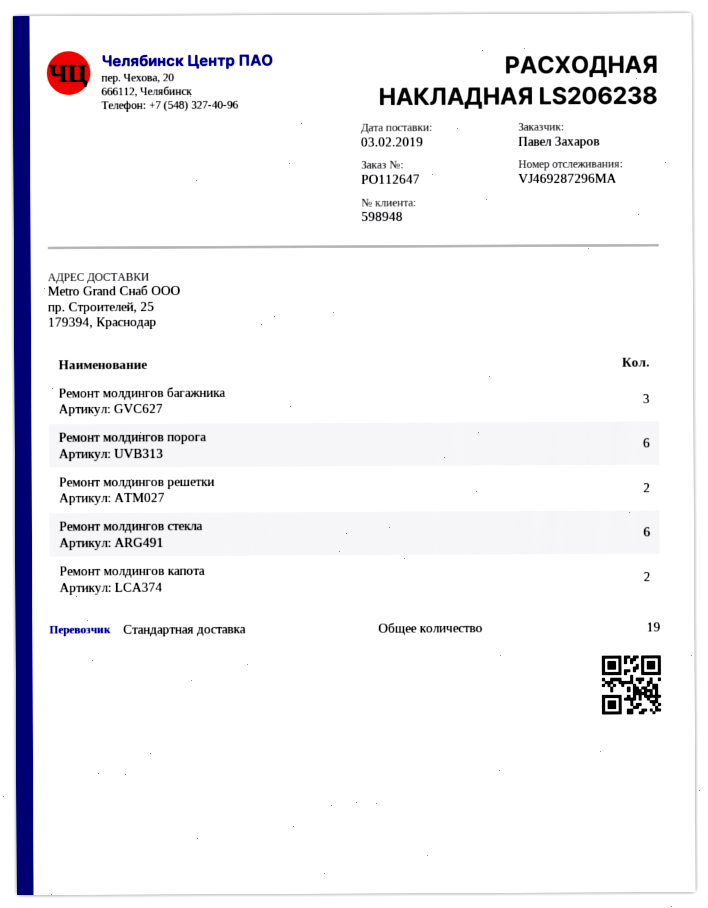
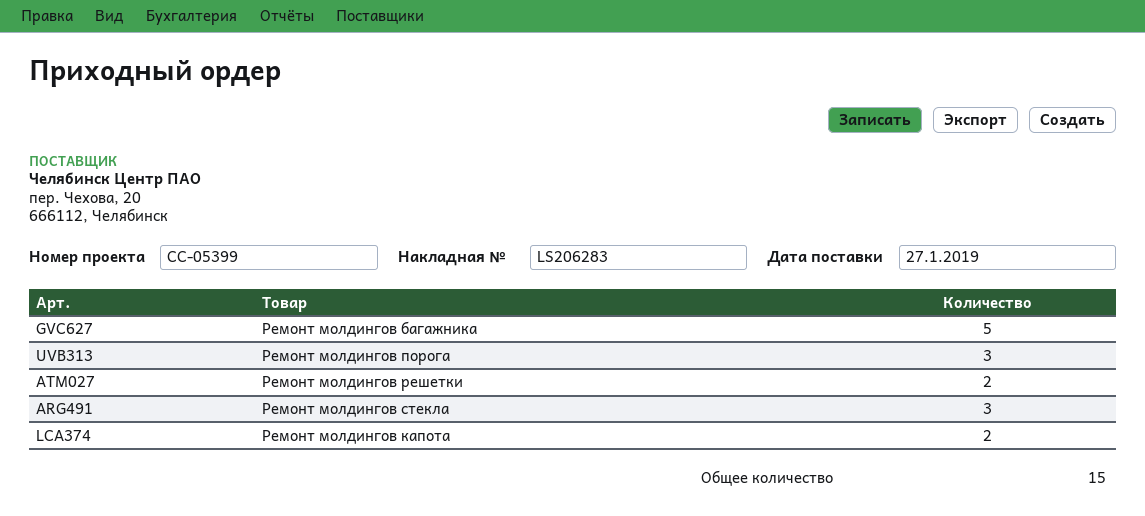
delivery note number: LS206238 -> LS206283
delivery date: 2019-02-03 -> 2019-01-27
Ремонт молдингов багажника: 3 -> 5
Ремонт молдингов порога: 6 -> 3
Ремонт молдингов стекла: 6 -> 3
total quantity: 19 -> 15

